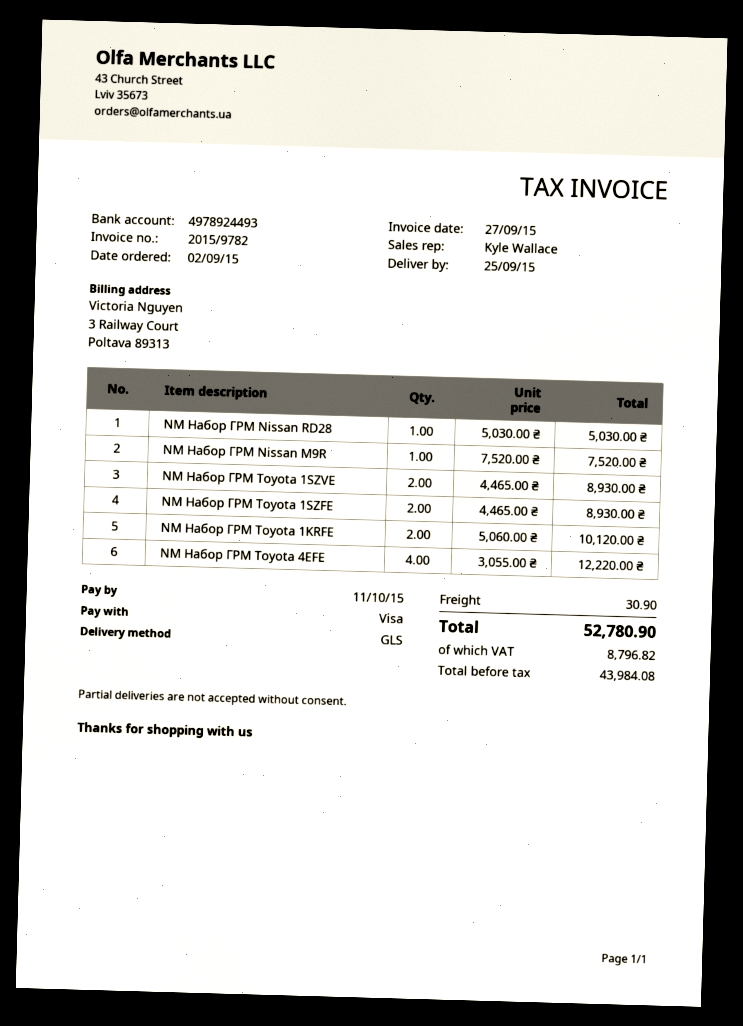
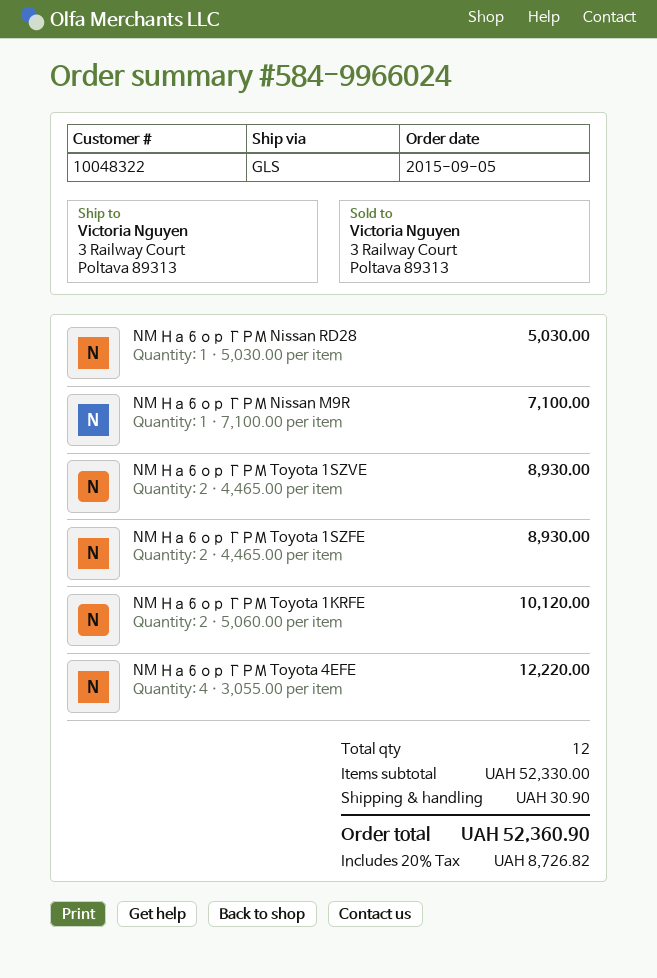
order date: 2015-09-02 -> 2015-09-05
NM Набор ГРМ Nissan M9R: 1 x 7520.00 = 7520.00 -> 1 x 7100.00 = 7100.00
tax: 8796.82 -> 8726.82
total: 52780.90 -> 52360.90

